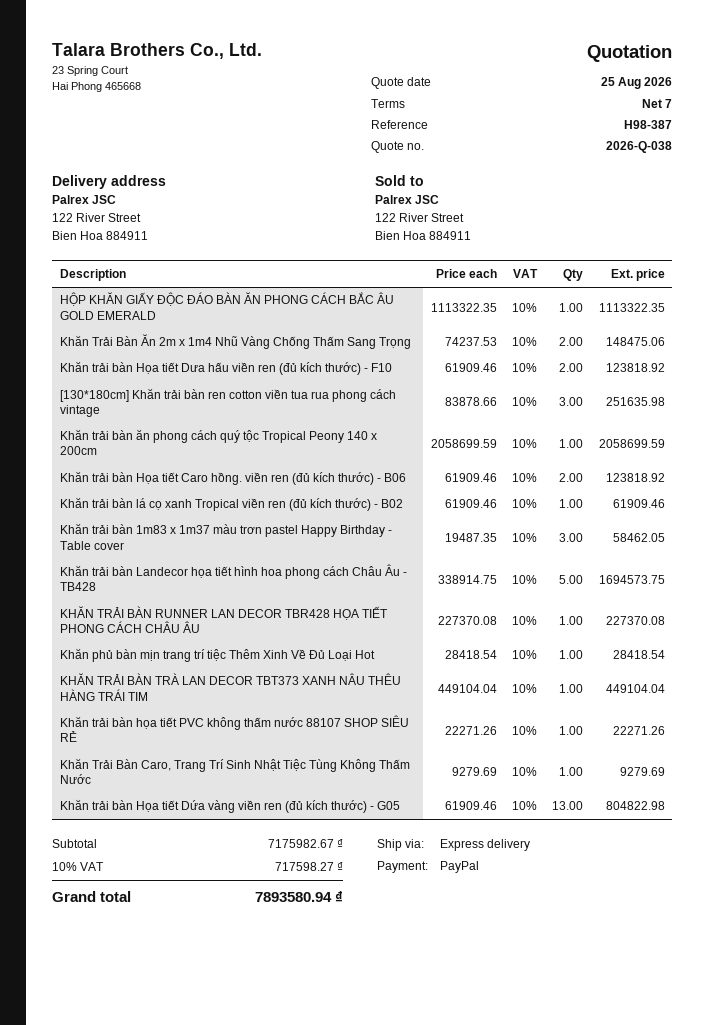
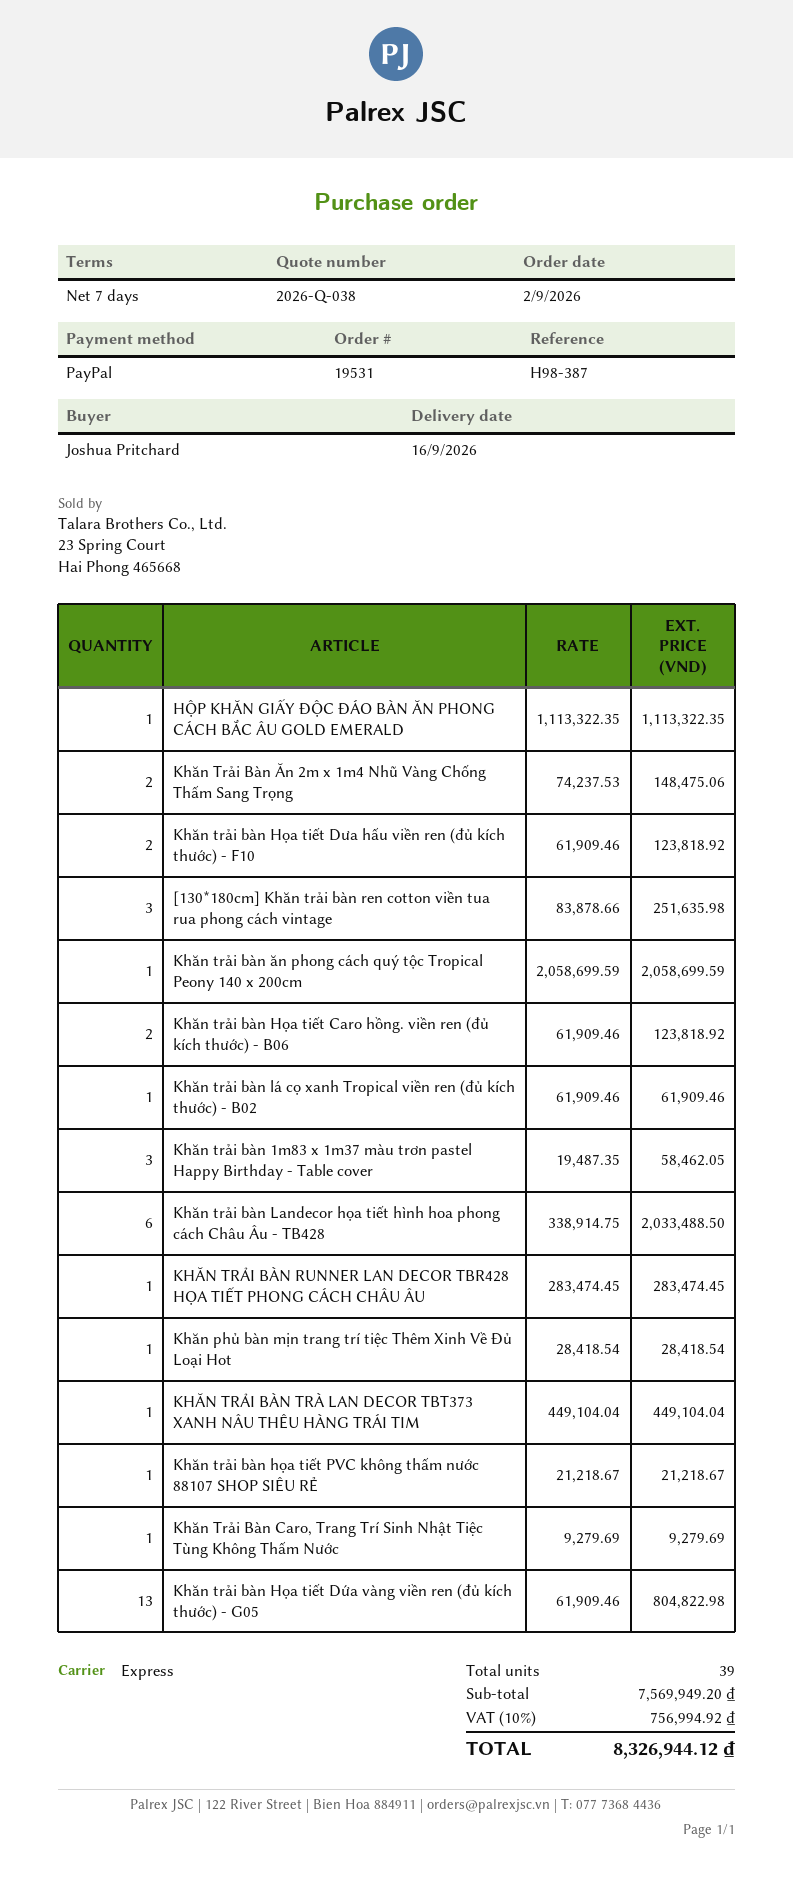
Khăn trải bàn Landecor họa tiết hình hoa phong cách Châu Âu - TB428: 5 x 338914.75 = 1694573.75 -> 6 x 338914.75 = 2033488.50
KHĂN TRẢI BÀN RUNNER LAN DECOR TBR428 HỌA TIẾT PHONG CÁCH CHÂU ÂU: 1 x 227370.08 = 227370.08 -> 1 x 283474.45 = 283474.45
Khăn trải bàn họa tiết PVC không thấm nước 88107 SHOP SIÊU RẺ: 1 x 22271.26 = 22271.26 -> 1 x 21218.67 = 21218.67
subtotal: 7175982.67 -> 7569949.20
tax: 10% = 717598.27 -> 10% = 756994.92
total: 7893580.94 -> 8326944.12

